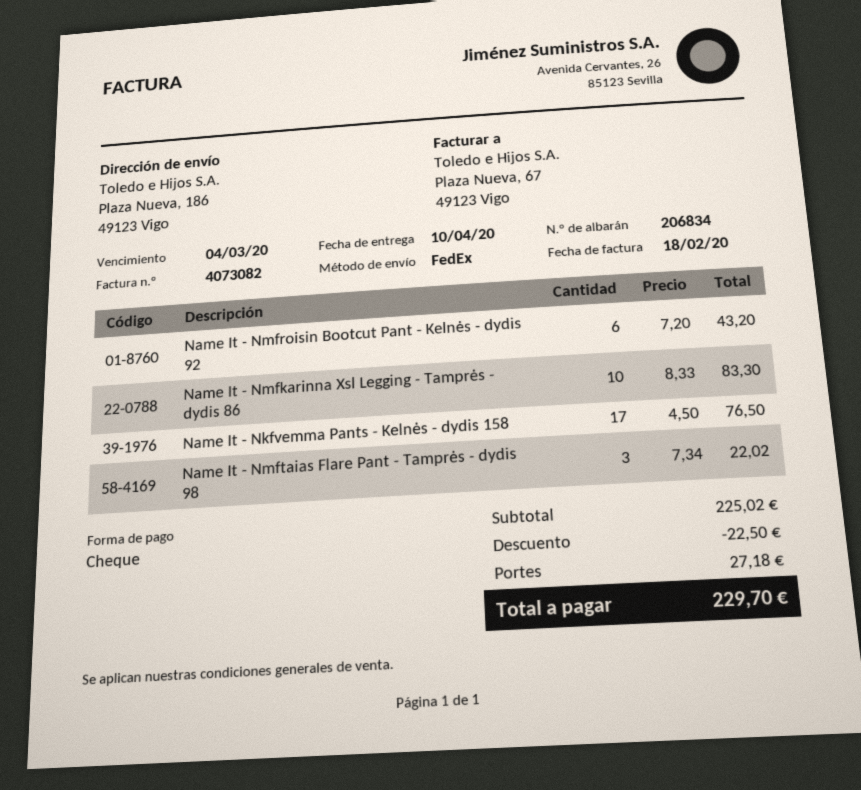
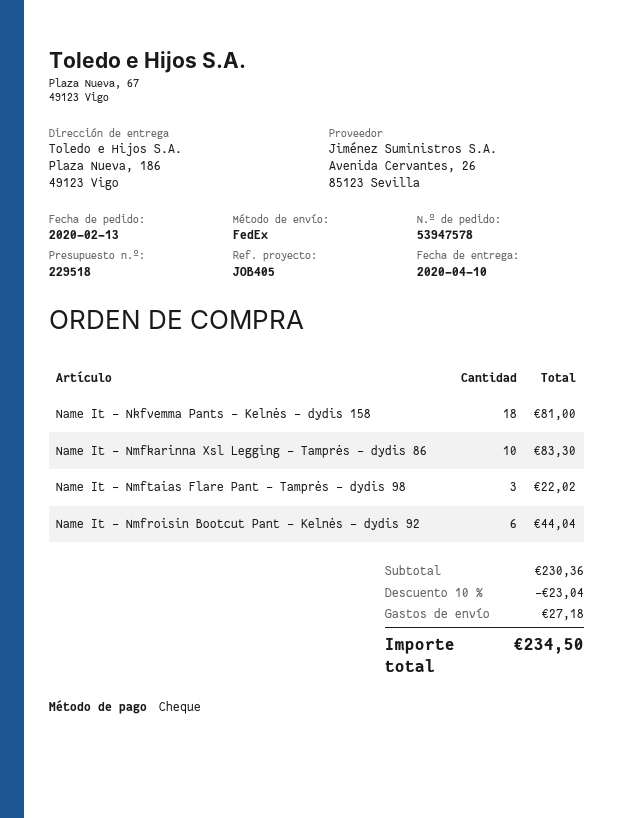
Name It - Nmfroisin Bootcut Pant - Kelnės - dydis 92: 6 for 43.20 -> 6 for 44.04
Name It - Nkfvemma Pants - Kelnės - dydis 158: 17 for 76.50 -> 18 for 81.00
subtotal: 225.02 -> 230.36
discount: 22.50 -> 23.04
total: 229.70 -> 234.50

